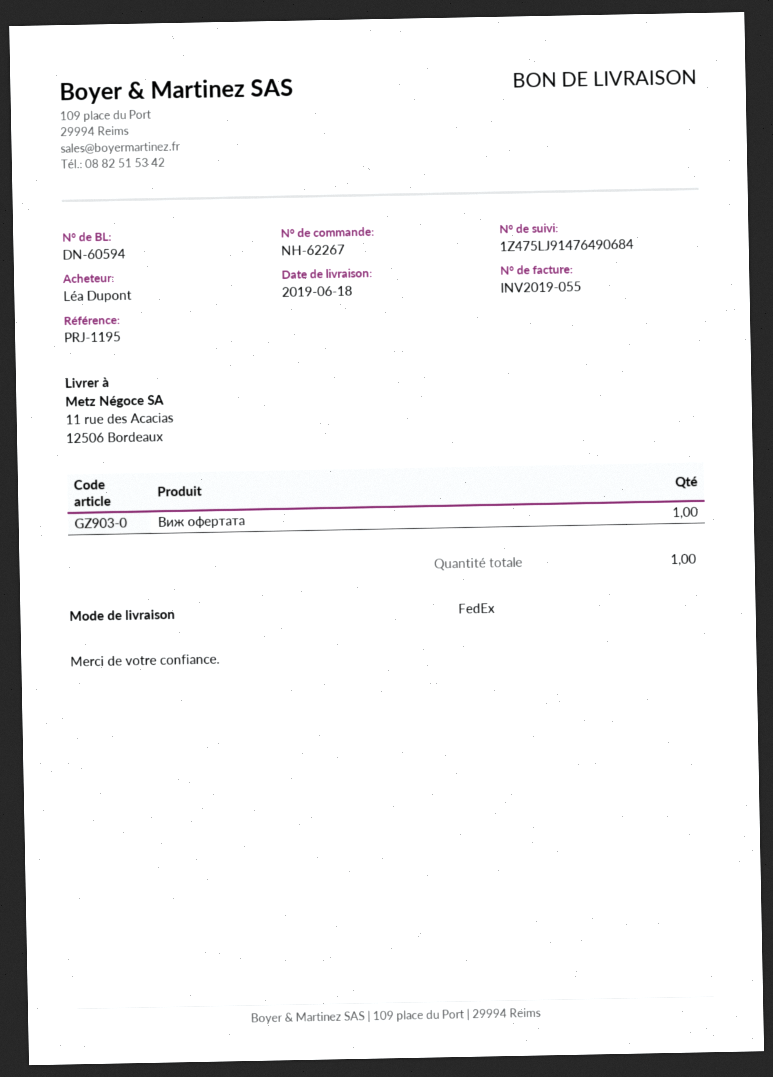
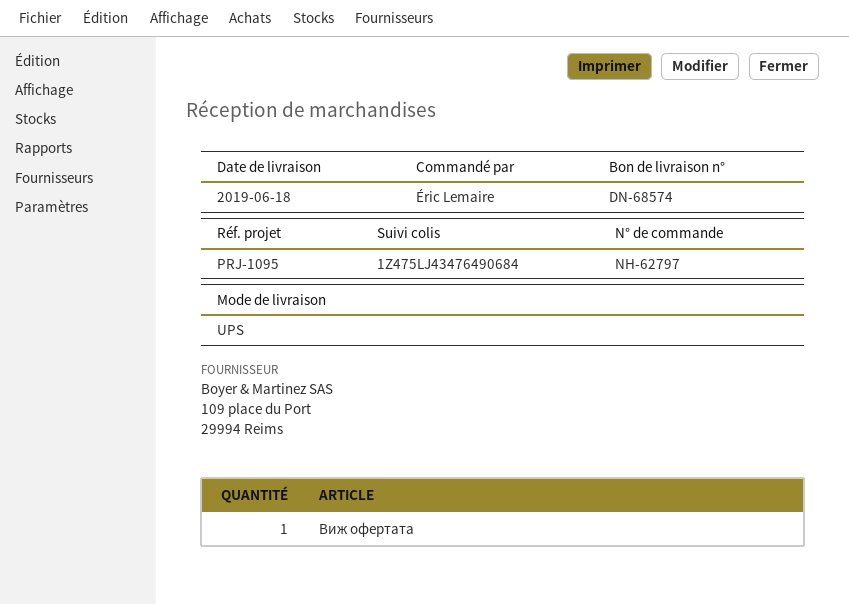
order number: NH-62267 -> NH-62797
delivery note number: DN-60594 -> DN-68574
reference: PRJ-1195 -> PRJ-1095
ordered by: Léa Dupont -> Éric Lemaire
shipping method: FedEx -> UPS
tracking number: 1Z475LJ91476490684 -> 1Z475LJ43476490684

